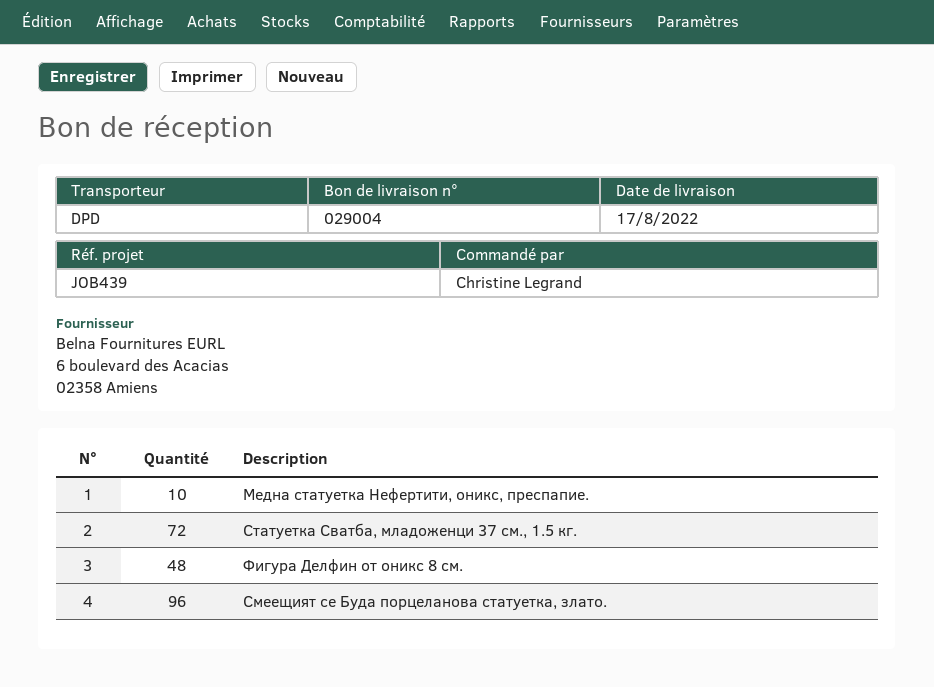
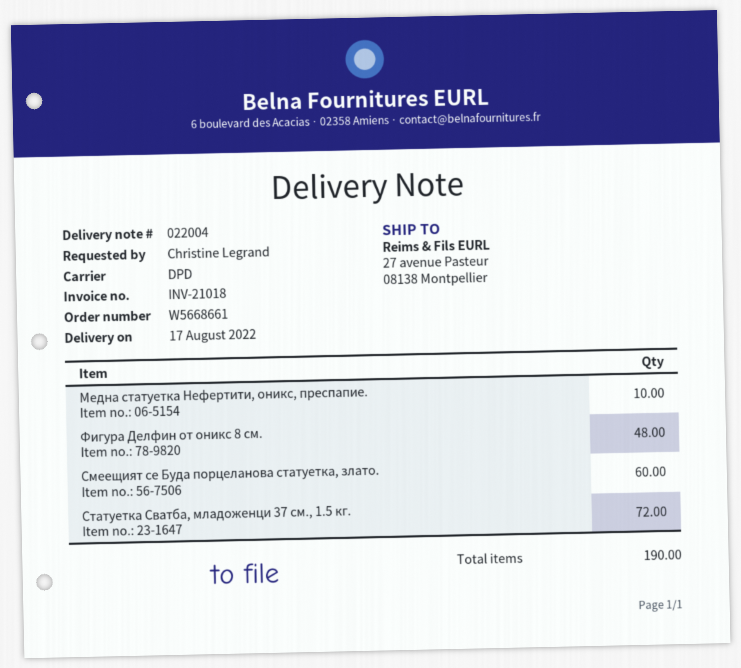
delivery note number: 029004 -> 022004
Смеещият се Буда порцеланова статуетка, злато.: 96 -> 60

